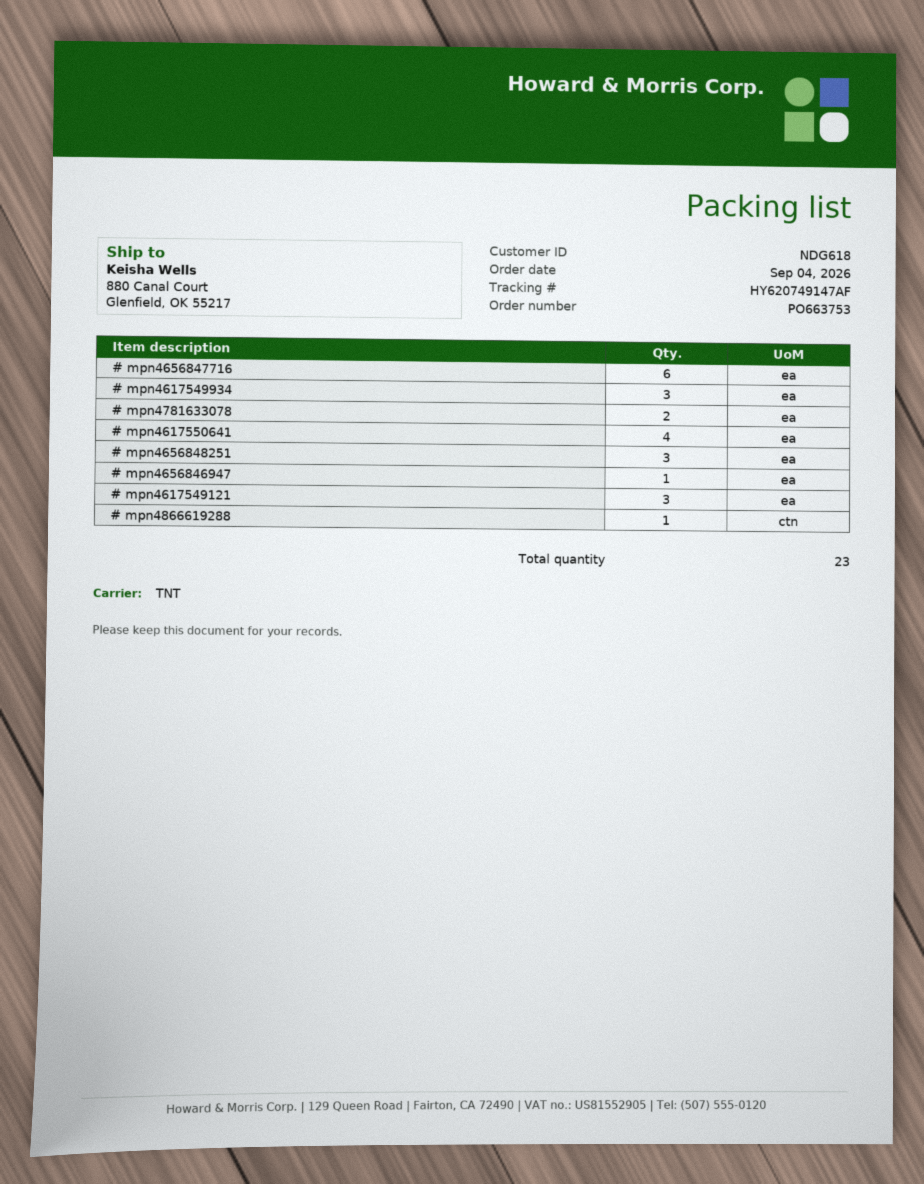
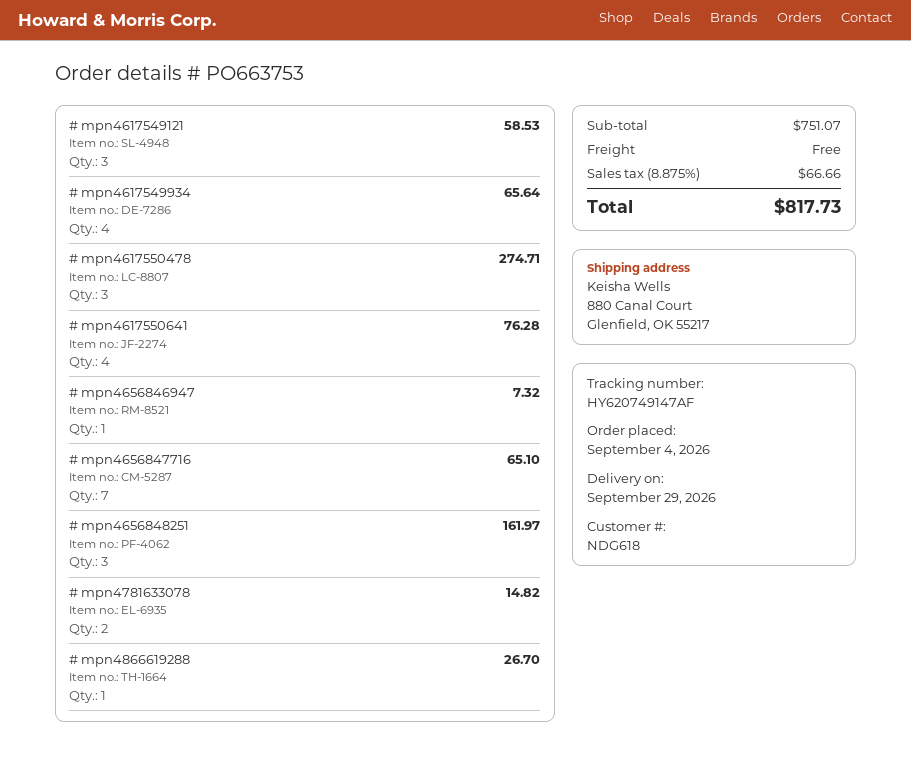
# mpn4656847716: 6 -> 7
# mpn4617549934: 3 -> 4
# mpn4617550478: none -> 3

